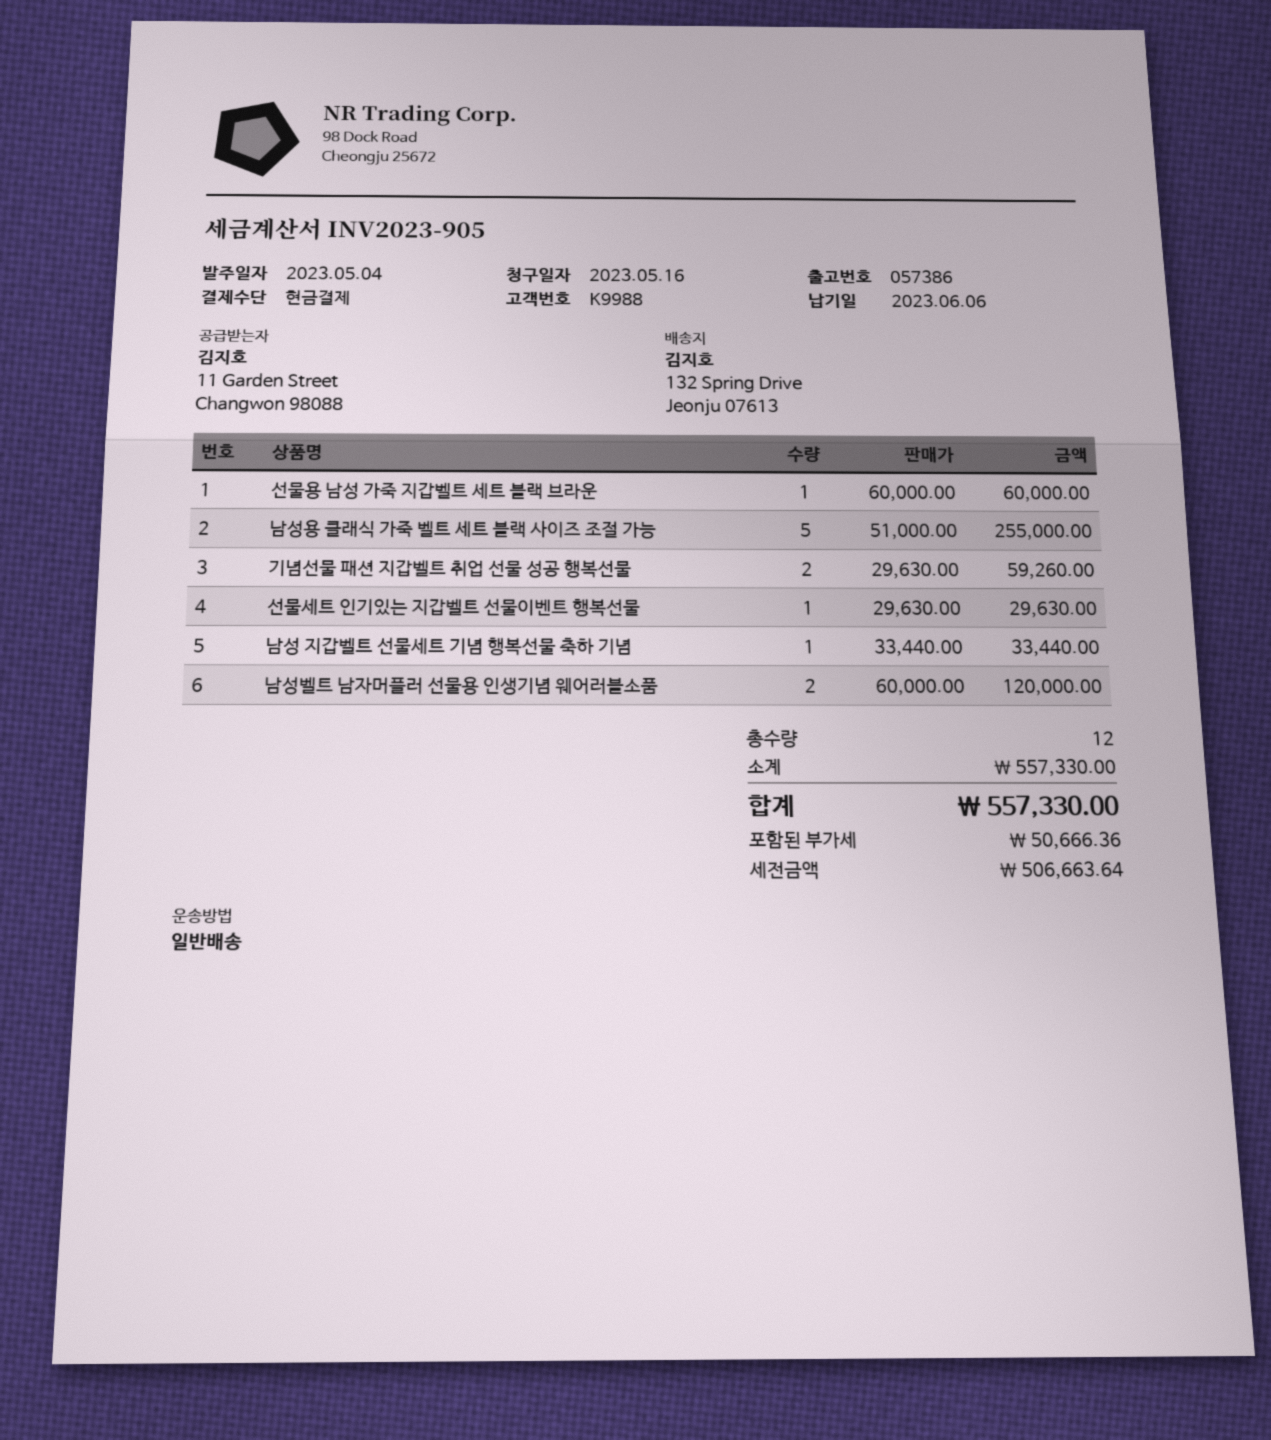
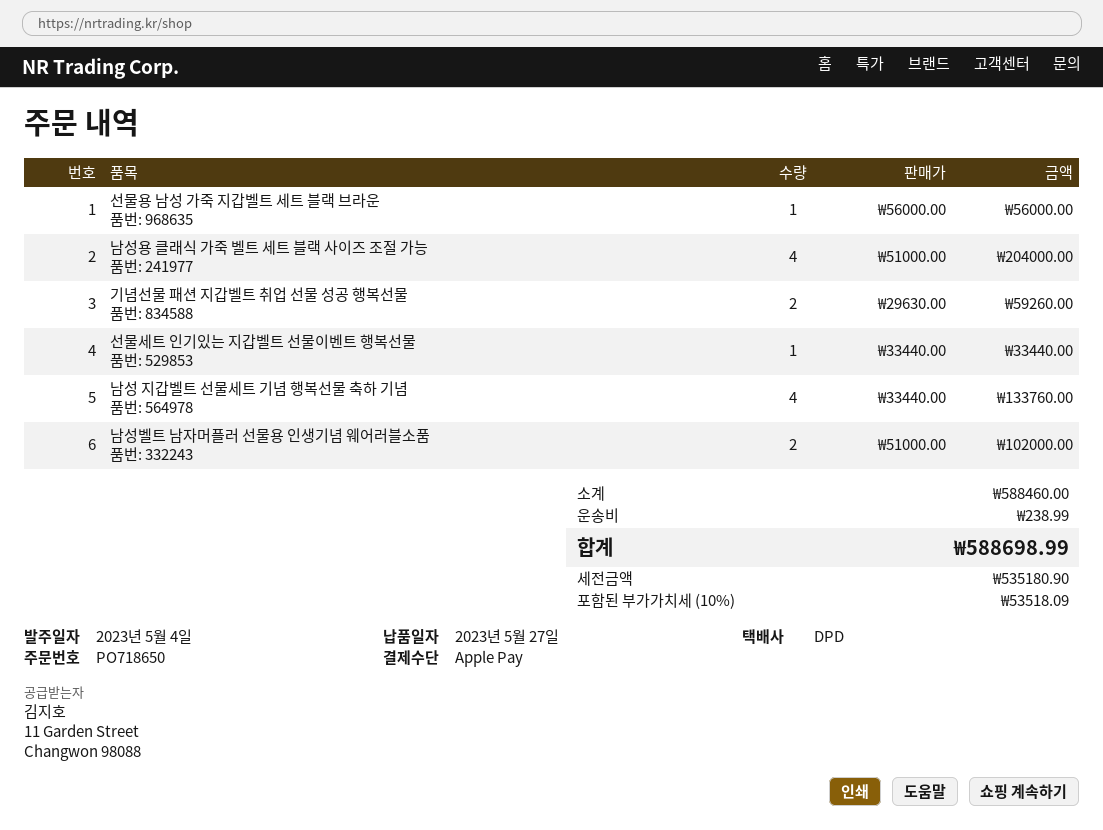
delivery date: 2023-06-06 -> 2023-05-27
payment method: cash -> Apple Pay
shipping method: standard -> DPD
선물용 남성 가죽 지갑벨트 세트 블랙 브라운: 1 x 60000.00 = 60000.00 -> 1 x 56000.00 = 56000.00
남성용 클래식 가죽 벨트 세트 블랙 사이즈 조절 가능: 5 x 51000.00 = 255000.00 -> 4 x 51000.00 = 204000.00
선물세트 인기있는 지갑벨트 선물이벤트 행복선물: 1 x 29630.00 = 29630.00 -> 1 x 33440.00 = 33440.00
남성 지갑벨트 선물세트 기념 행복선물 축하 기념: 1 x 33440.00 = 33440.00 -> 4 x 33440.00 = 133760.00
남성벨트 남자머플러 선물용 인생기념 웨어러블소품: 2 x 60000.00 = 120000.00 -> 2 x 51000.00 = 102000.00
subtotal: 557330.00 -> 588460.00
shipping: none -> 238.99
net: 506663.64 -> 535180.90
tax: 50666.36 -> 53518.09
total: 557330.00 -> 588698.99

